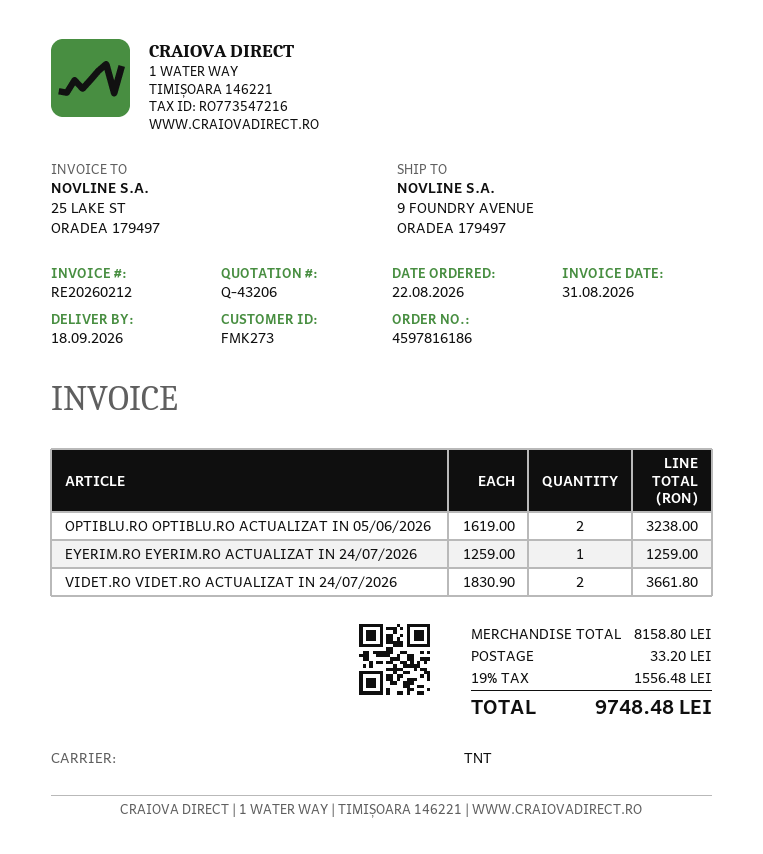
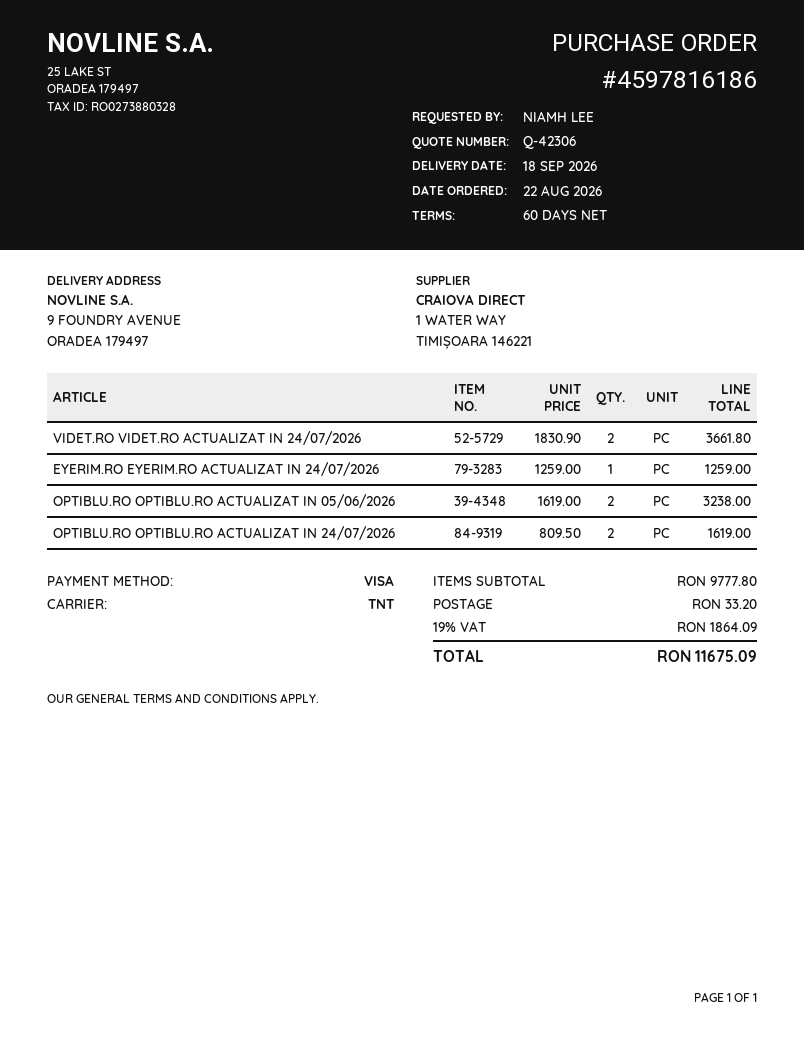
quote number: Q-43206 -> Q-42306
OPTIBLU.RO OPTIBLU.RO ACTUALIZAT IN 24/07/2026: none -> 2 x 809.50 = 1619.00
subtotal: 8158.80 -> 9777.80
tax: 19% = 1556.48 -> 19% = 1864.09
total: 9748.48 -> 11675.09

